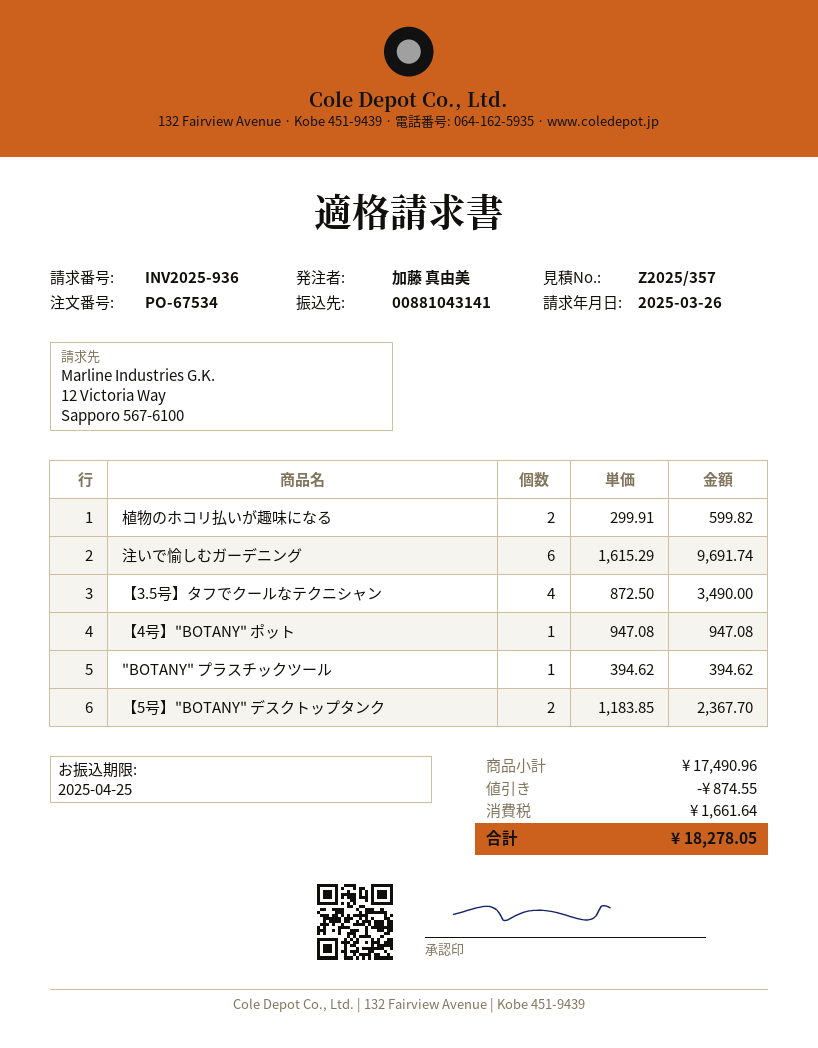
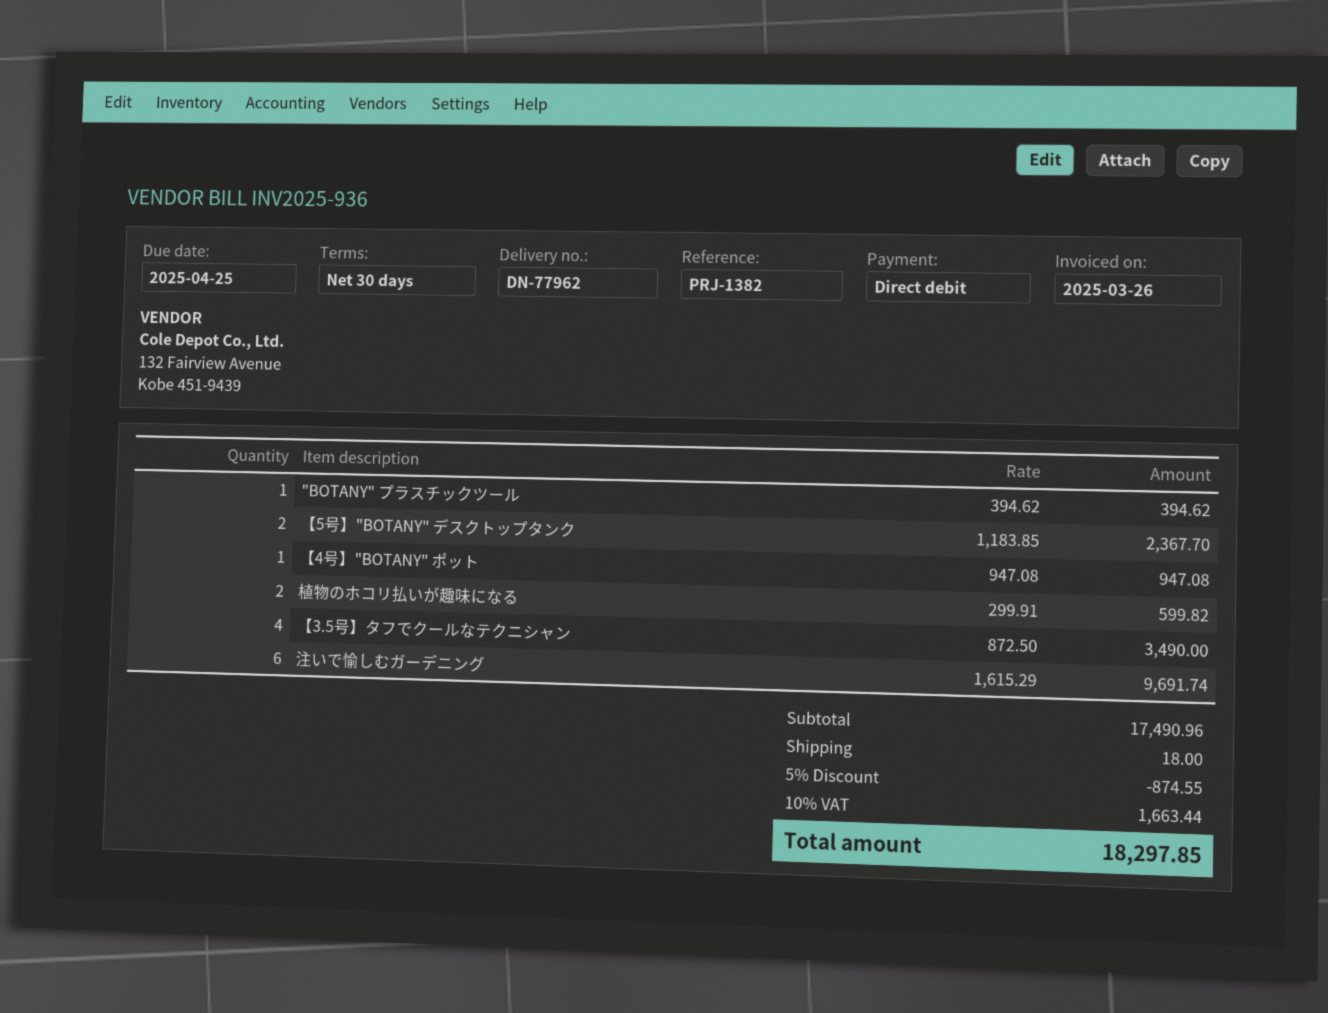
shipping: none -> 18.00
tax: 1661.64 -> 1663.44
total: 18278.05 -> 18297.85

